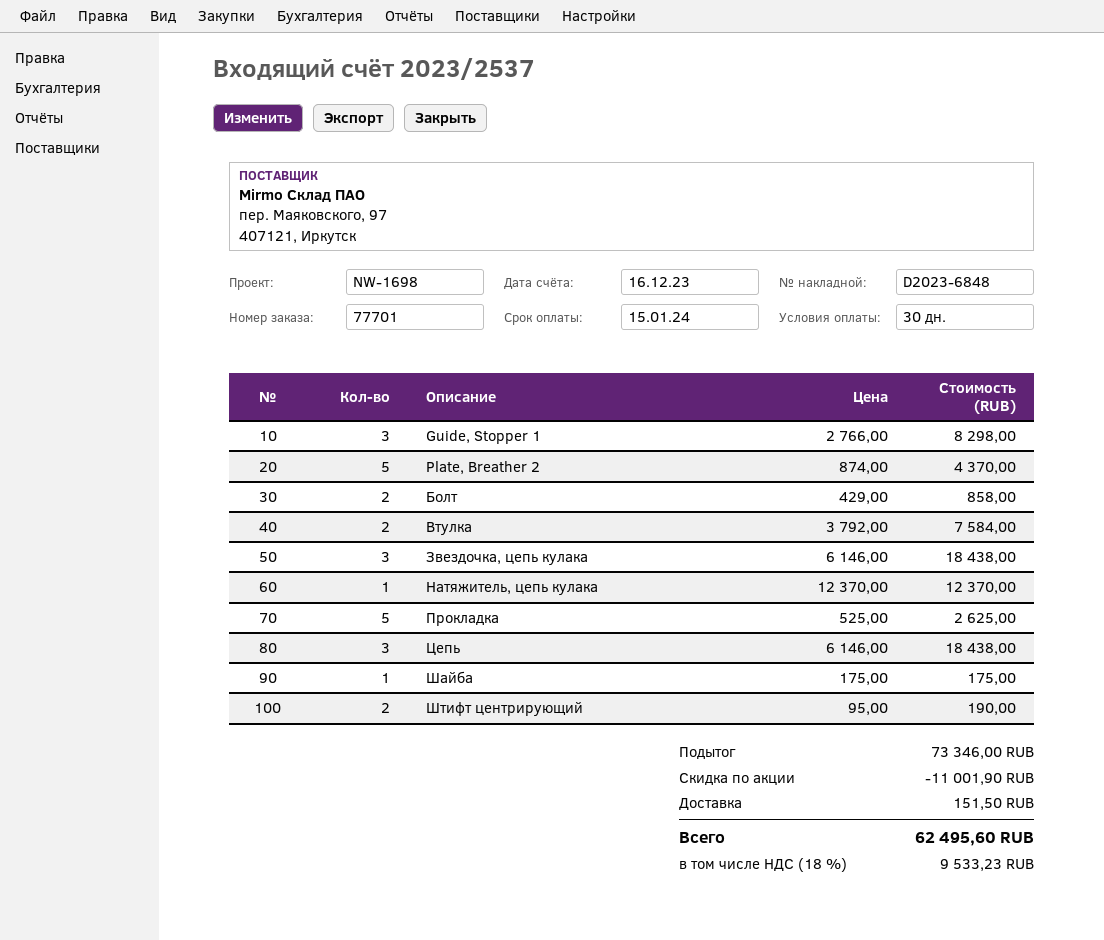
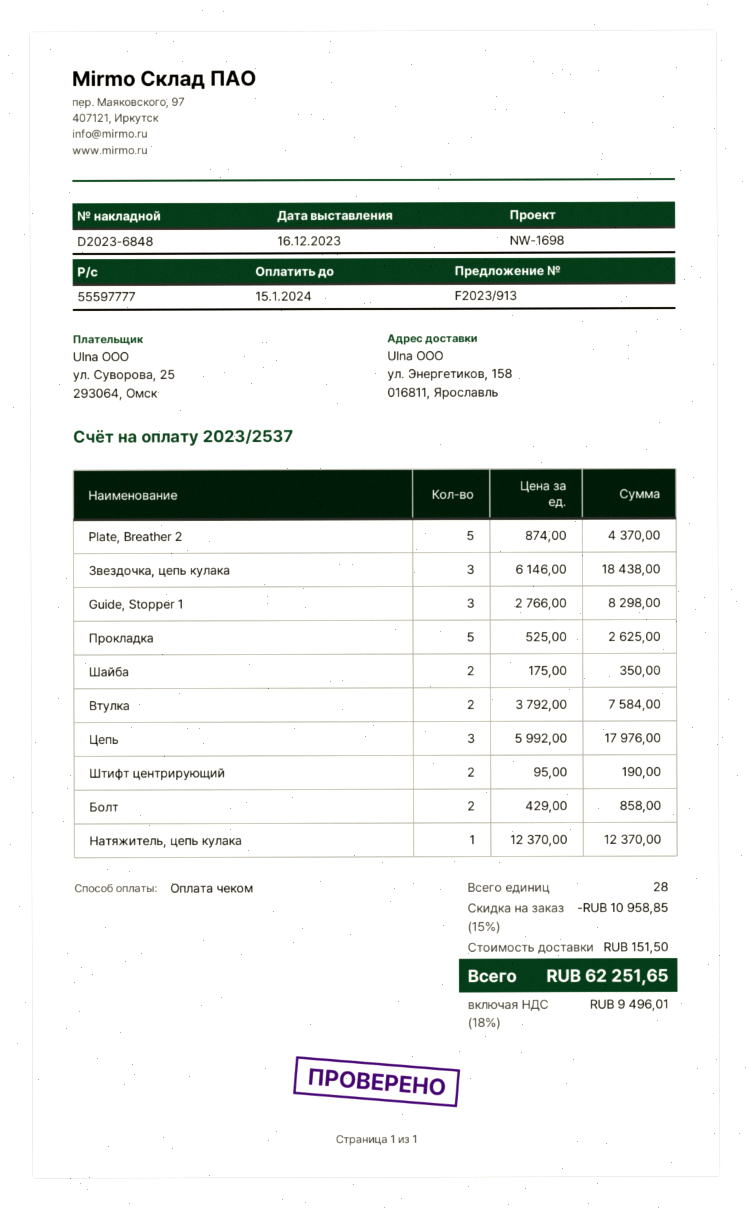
Цепь: 3 x 6146.00 = 18438.00 -> 3 x 5992.00 = 17976.00
Шайба: 1 x 175.00 = 175.00 -> 2 x 175.00 = 350.00
discount: 11001.90 -> 10958.85
tax: 18% = 9533.23 -> 18% = 9496.01
total: 62495.60 -> 62251.65

